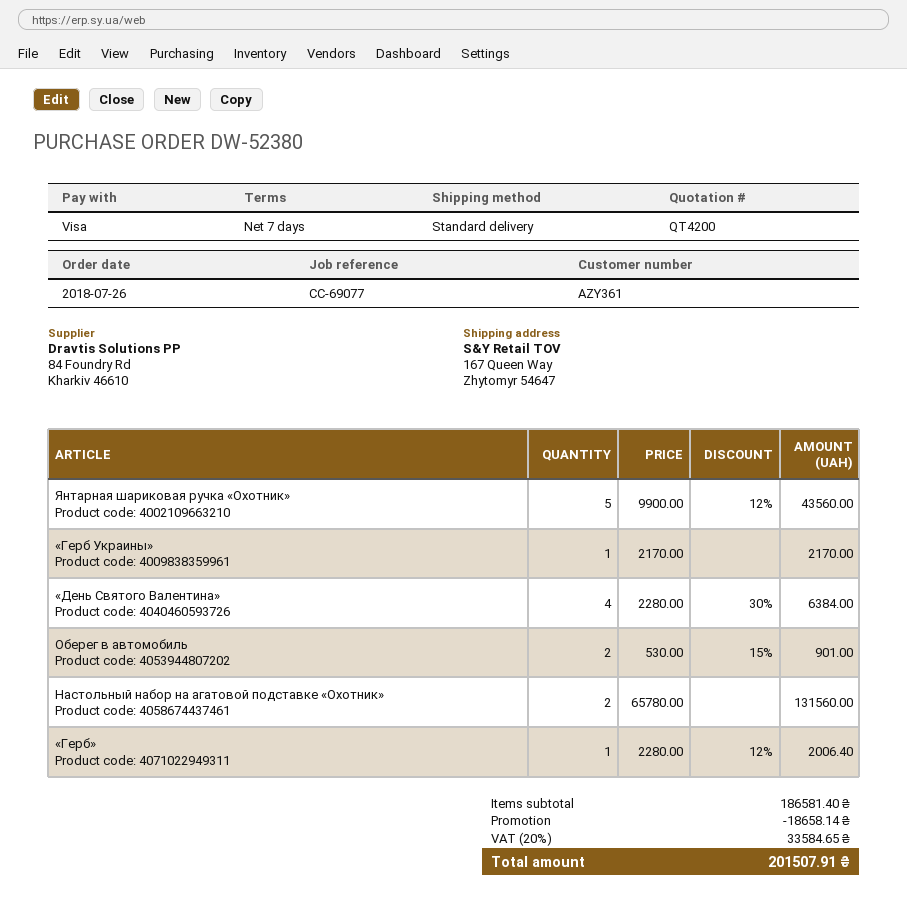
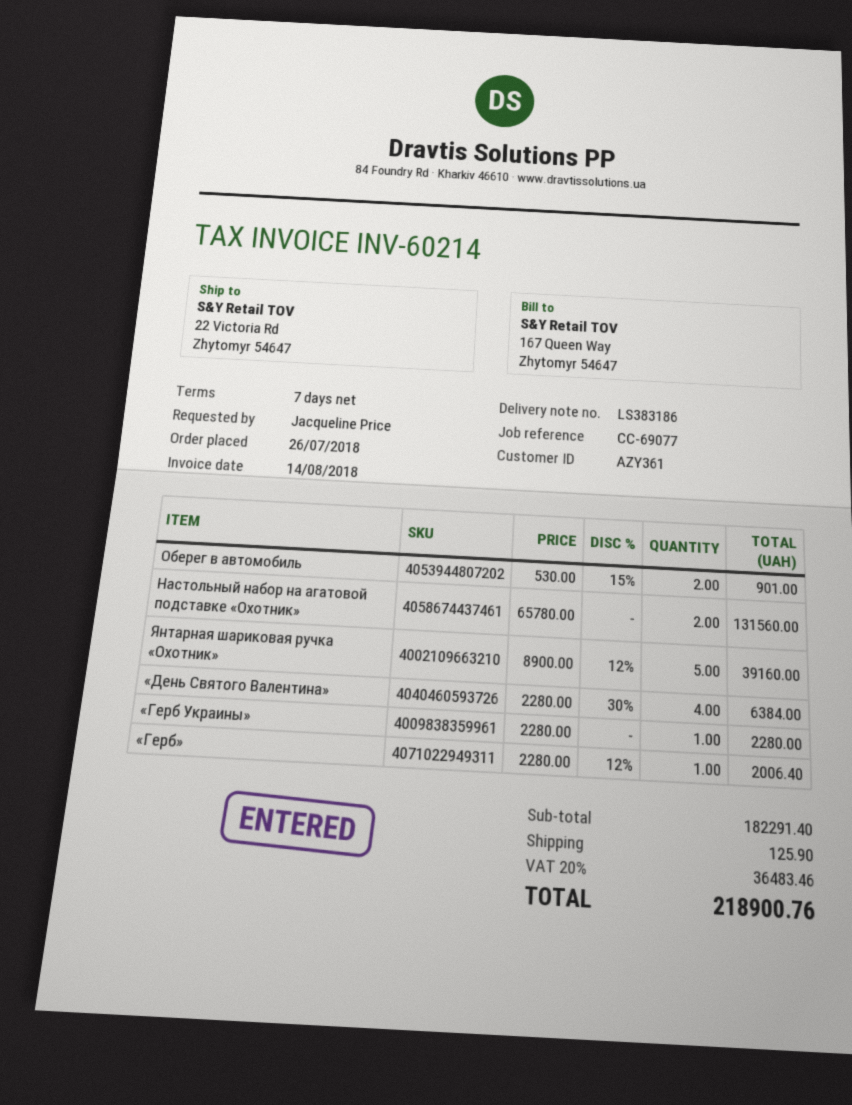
ship to: 167 Queen Way, Zhytomyr 54647 -> 22 Victoria Rd, Zhytomyr 54647
Янтарная шариковая ручка «Охотник»: 5 x 9900.00 - 12% = 43560.00 -> 5 x 8900.00 - 12% = 39160.00
«Герб Украины»: 1 x 2170.00 = 2170.00 -> 1 x 2280.00 = 2280.00
subtotal: 186581.40 -> 182291.40
discount: 18658.14 -> none
shipping: none -> 125.90
tax: 20% = 33584.65 -> 20% = 36483.46
total: 201507.91 -> 218900.76

